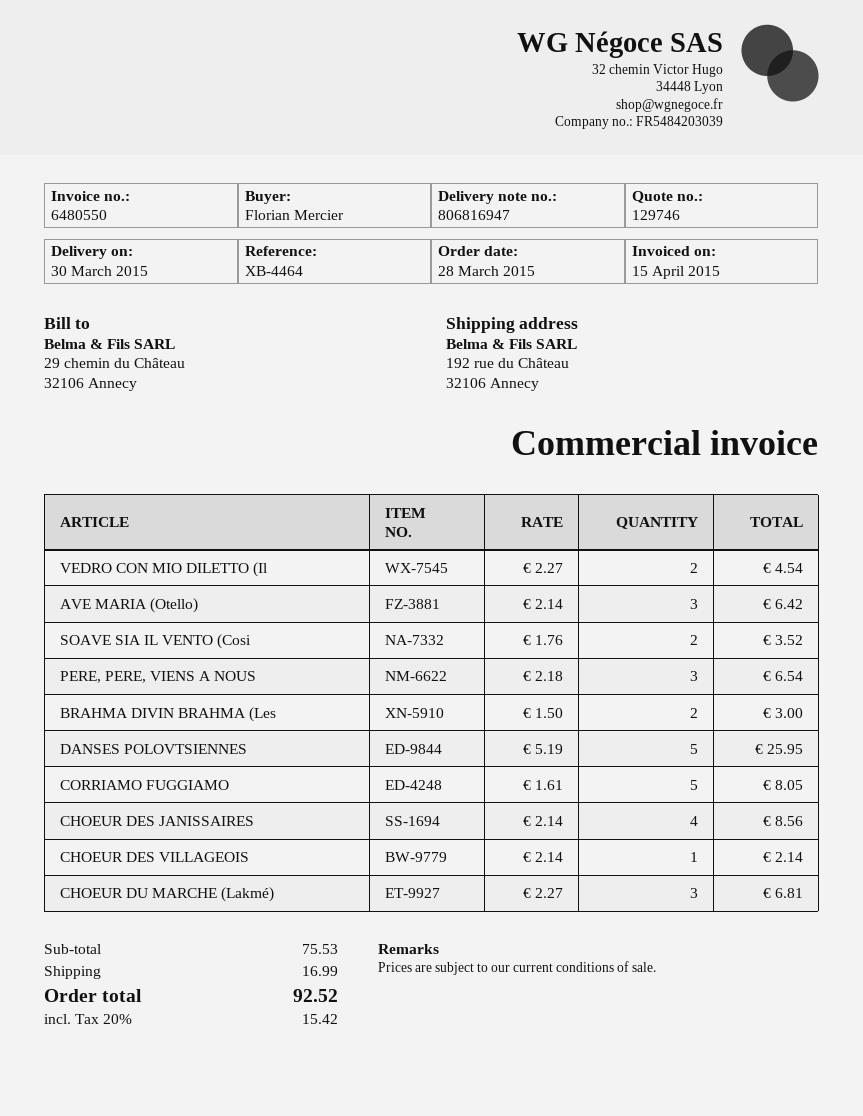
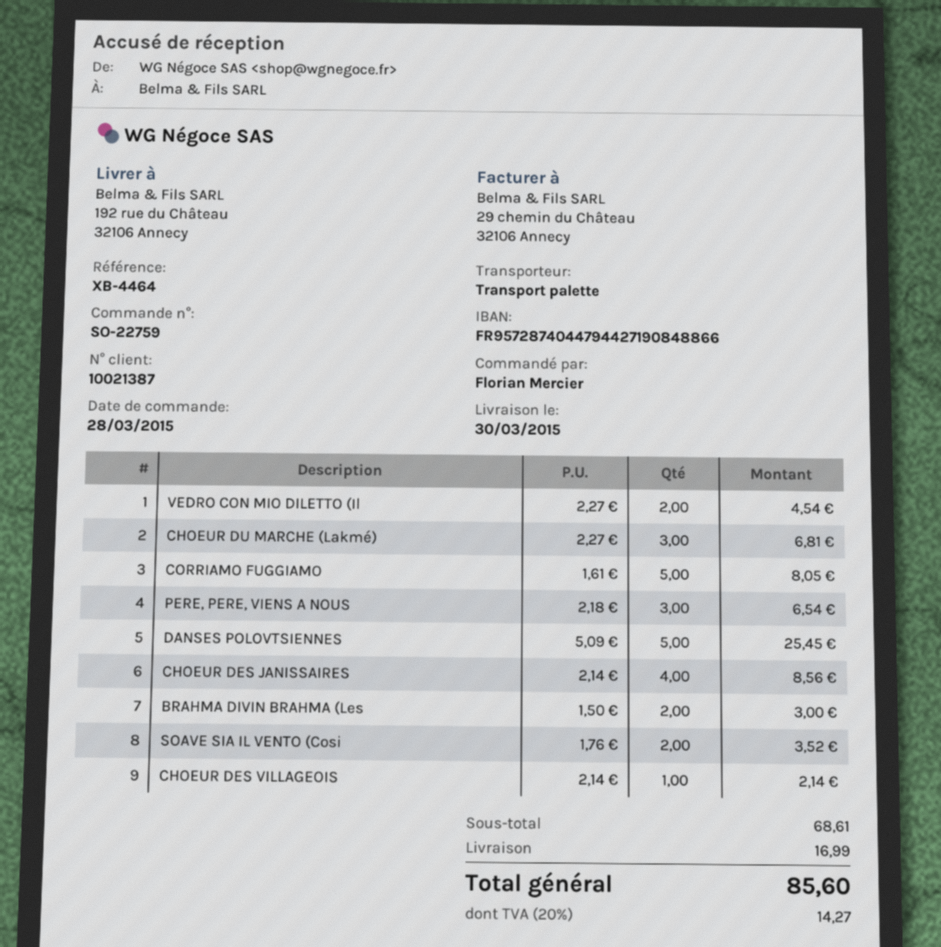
AVE MARIA (Otello): 3 x 2.14 = 6.42 -> none
DANSES POLOVTSIENNES: 5 x 5.19 = 25.95 -> 5 x 5.09 = 25.45
subtotal: 75.53 -> 68.61
tax: 20% = 15.42 -> 20% = 14.27
total: 92.52 -> 85.60

